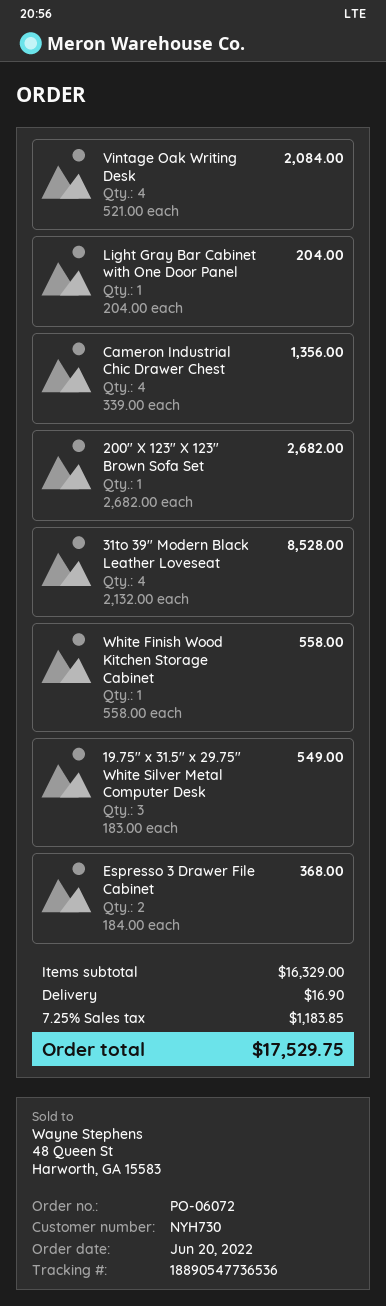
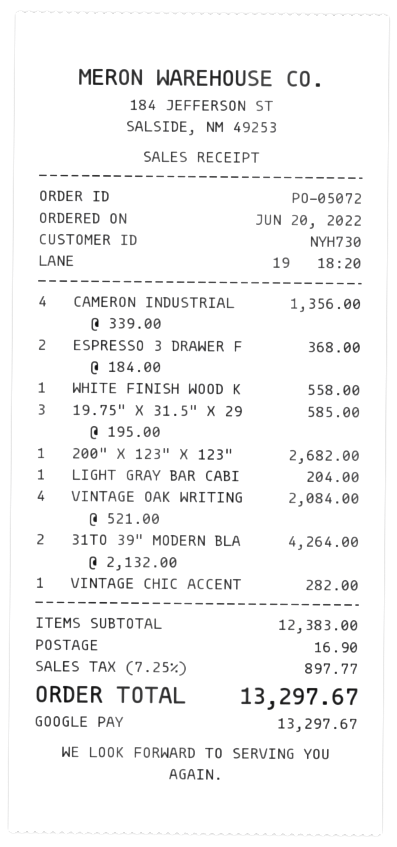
order number: PO-06072 -> PO-05072
31to 39" Modern Black Leather Loveseat: 4 x 2132.00 = 8528.00 -> 2 x 2132.00 = 4264.00
19.75" x 31.5" x 29.75" White Silver Metal Computer Desk: 3 x 183.00 = 549.00 -> 3 x 195.00 = 585.00
VINTAGE CHIC ACCENT: none -> 1 x 282.00 = 282.00
subtotal: 16329.00 -> 12383.00
tax: 7.25% = 1183.85 -> 7.25% = 897.77
total: 17529.75 -> 13297.67

